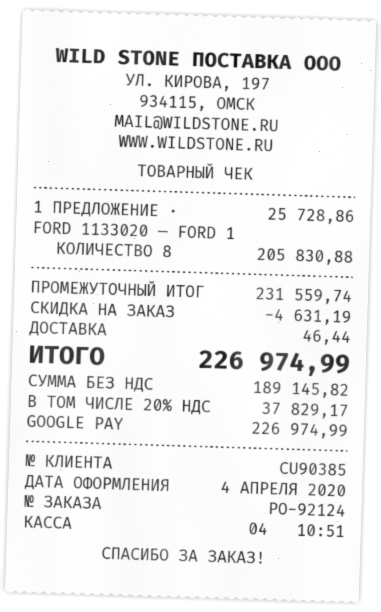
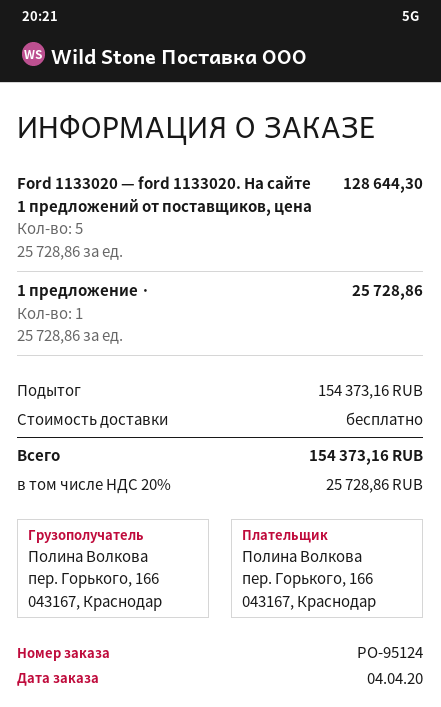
order number: PO-92124 -> PO-95124
FORD 1133020 — FORD 1: 8 for 205830.88 -> 5 for 128644.30
subtotal: 231559.74 -> 154373.16
discount: 4631.19 -> none
shipping: 46.44 -> 0.00
tax: 20% = 37829.17 -> 20% = 25728.86
total: 226974.99 -> 154373.16

